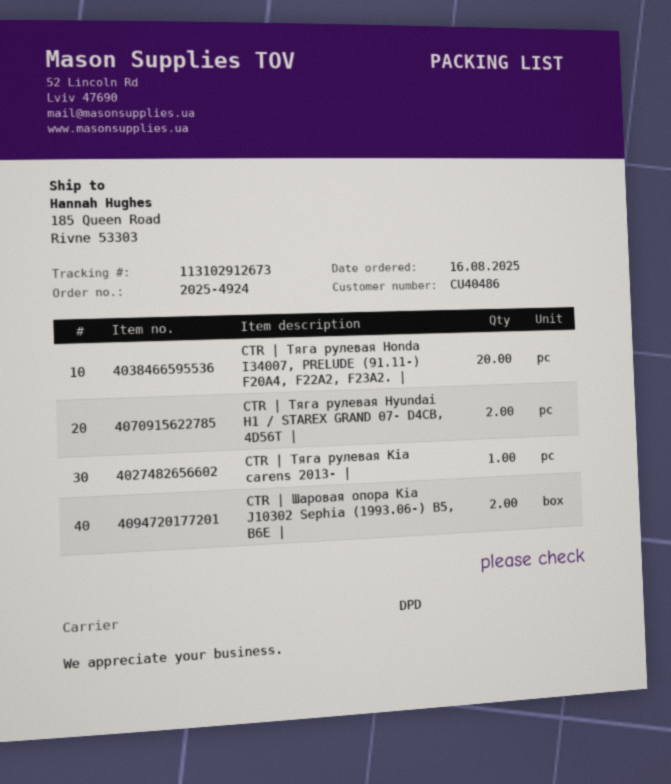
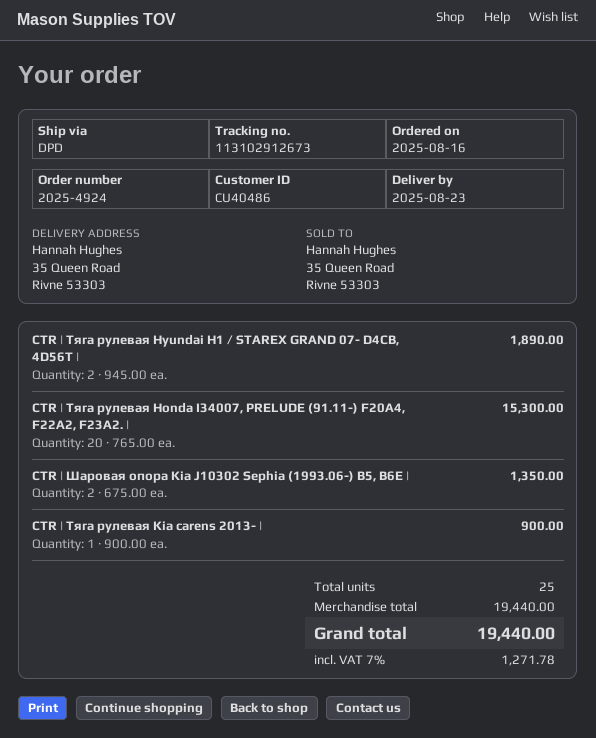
ship to: 185 Queen Road, Rivne 53303 -> 35 Queen Road, Rivne 53303

